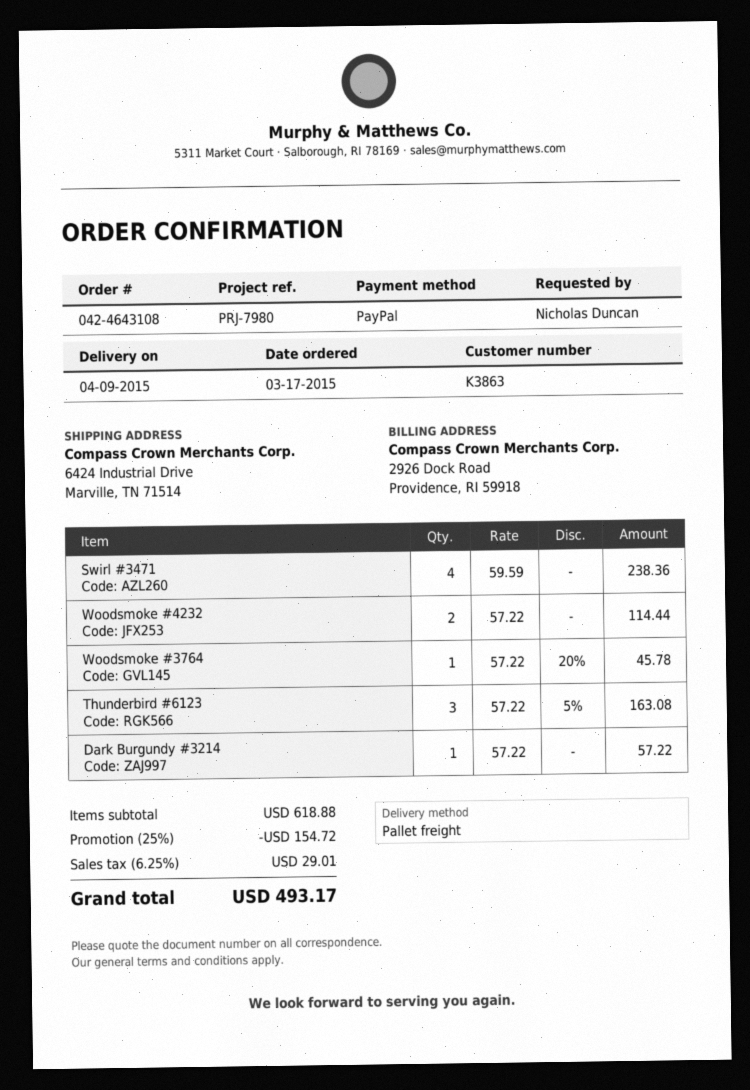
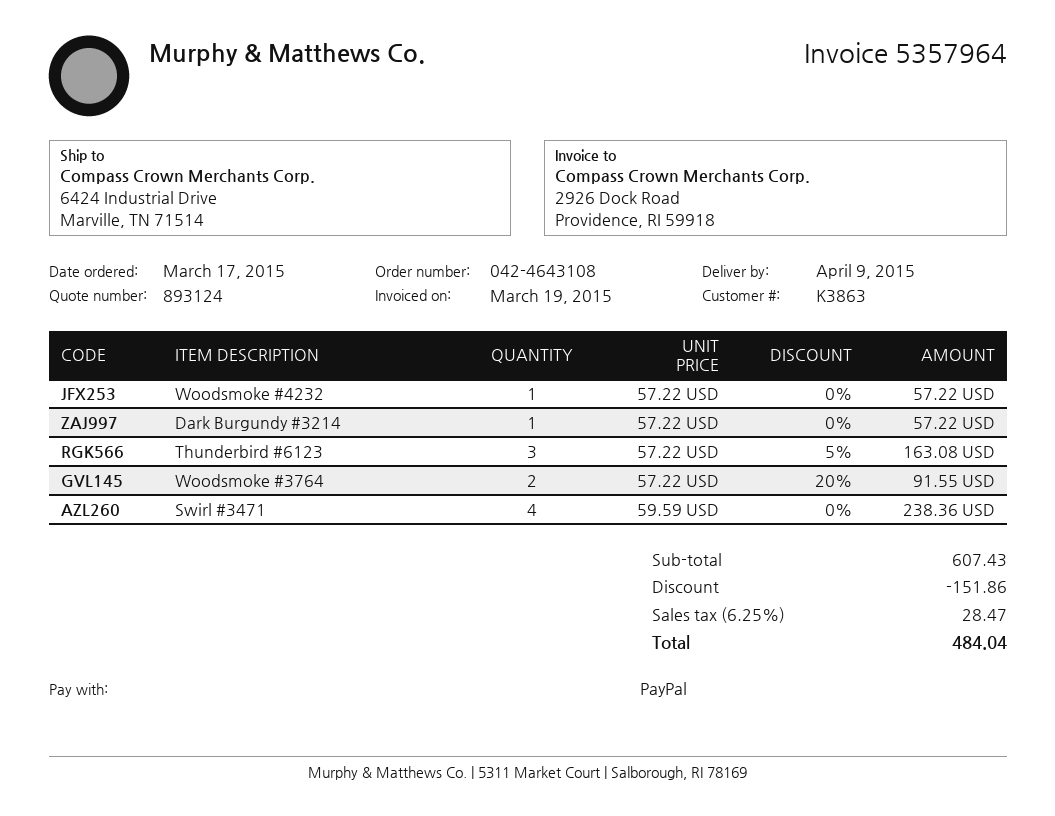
Woodsmoke #4232: 2 x 57.22 = 114.44 -> 1 x 57.22 = 57.22
Woodsmoke #3764: 1 x 57.22 - 20% = 45.78 -> 2 x 57.22 - 20% = 91.55
subtotal: 618.88 -> 607.43
discount: 154.72 -> 151.86
tax: 6.25% = 29.01 -> 6.25% = 28.47
total: 493.17 -> 484.04

